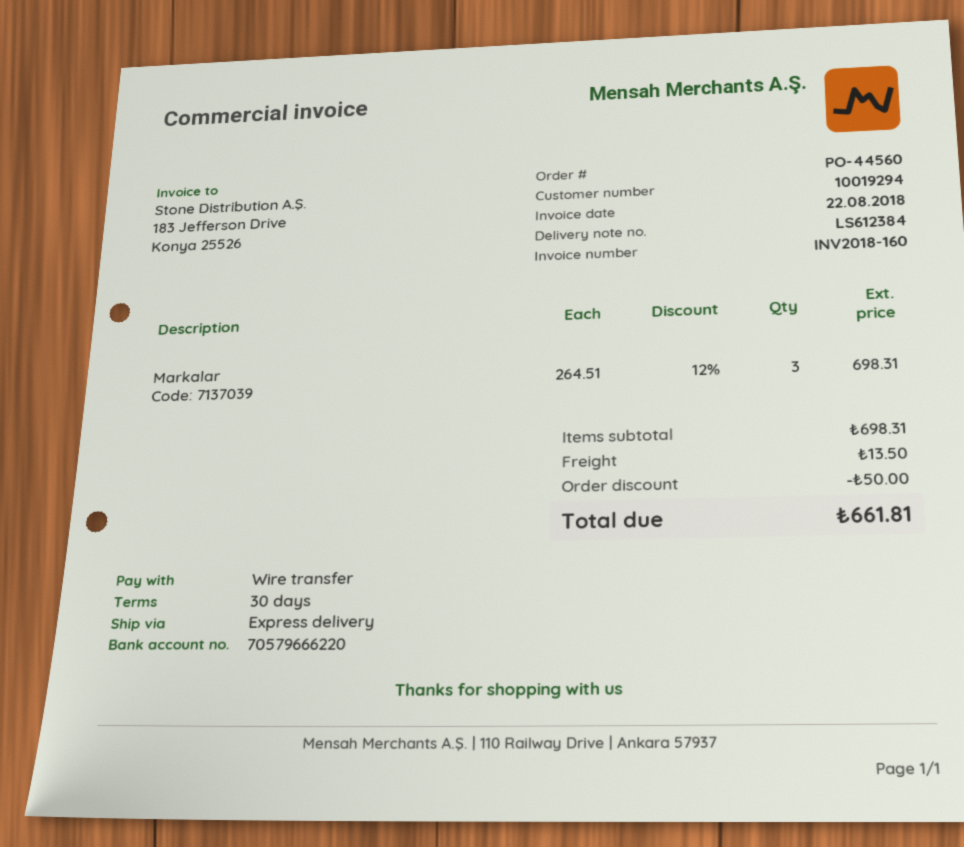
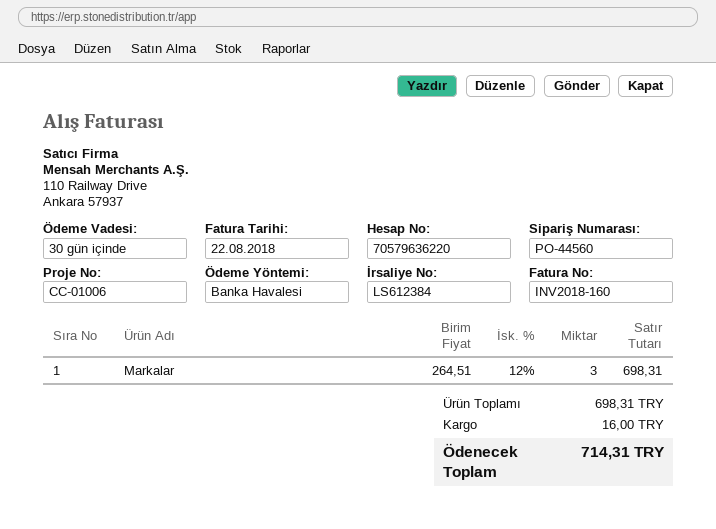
bank account: 70579666220 -> 70579636220
discount: 50.00 -> none
shipping: 13.50 -> 16.00
total: 661.81 -> 714.31

